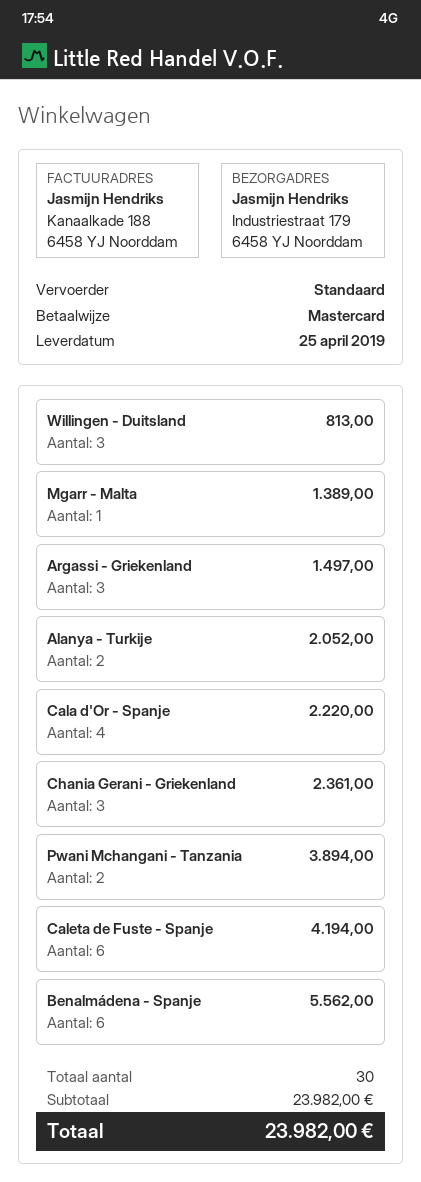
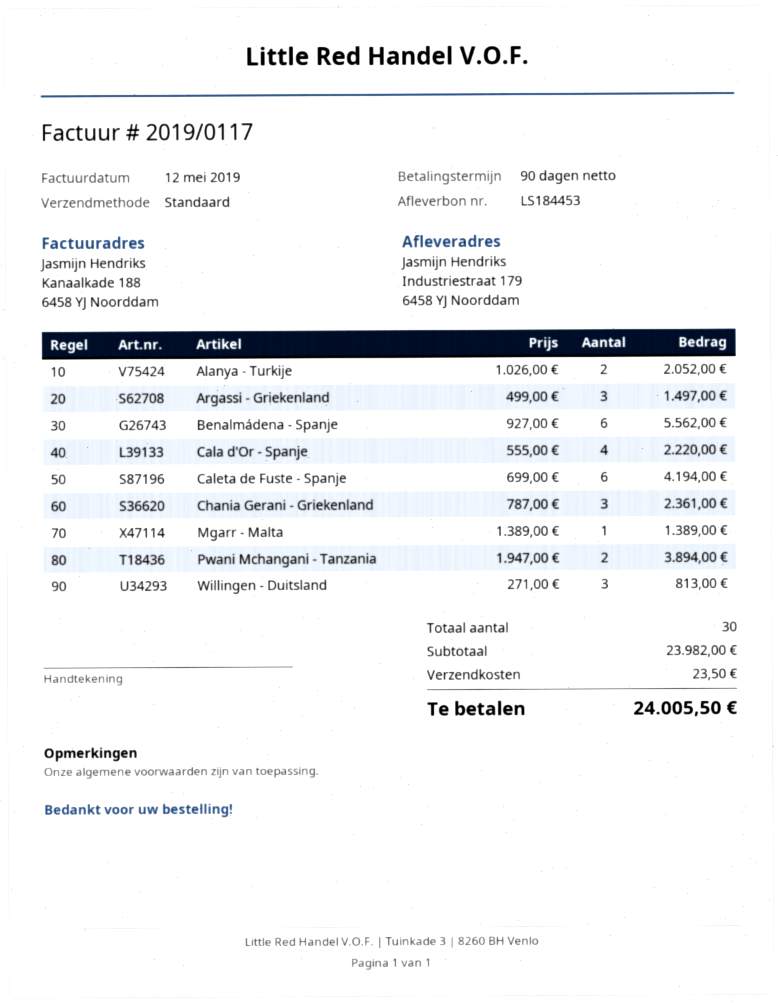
shipping: none -> 23.50
total: 23982.00 -> 24005.50

